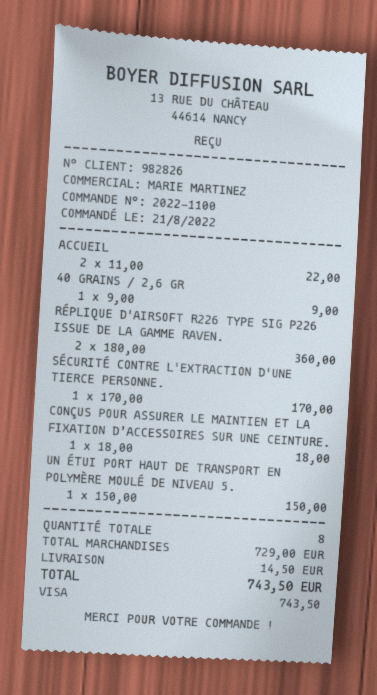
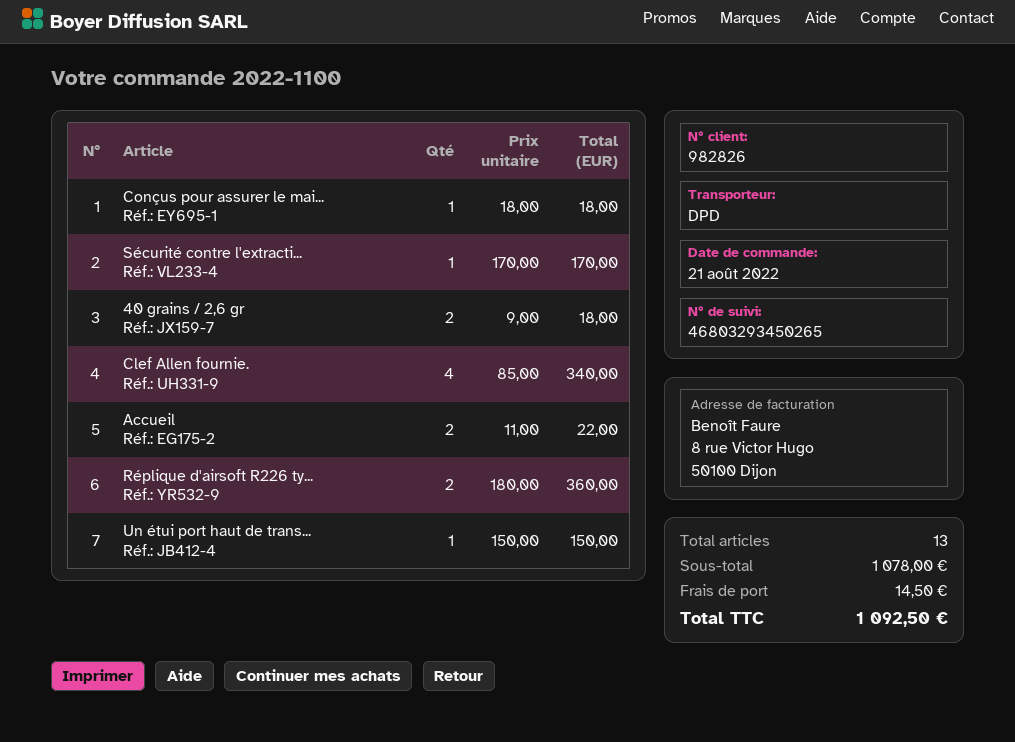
40 GRAINS / 2,6 GR: 1 x 9.00 = 9.00 -> 2 x 9.00 = 18.00
Clef Allen fournie.: none -> 4 x 85.00 = 340.00
total quantity: 8 -> 13
subtotal: 729.00 -> 1078.00
total: 743.50 -> 1092.50

